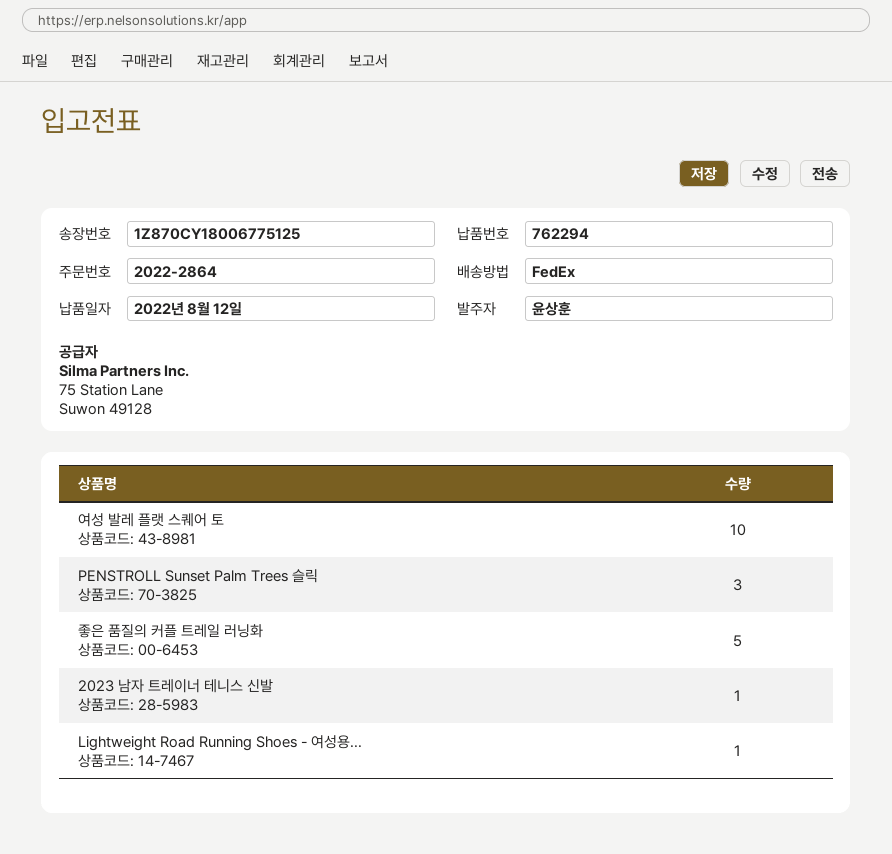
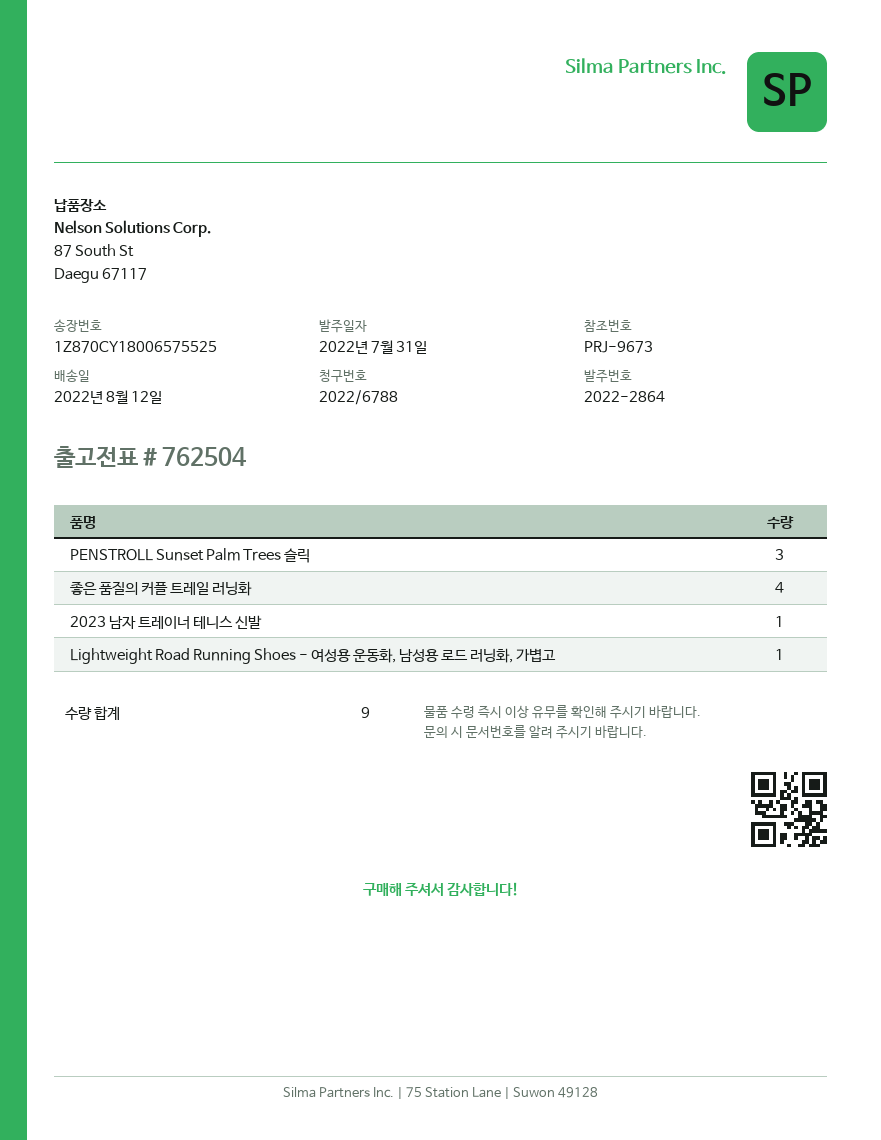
delivery note number: 762294 -> 762504
tracking number: 1Z870CY18006775125 -> 1Z870CY18006575525
여성 발레 플랫 스퀘어 토: 10 -> none
좋은 품질의 커플 트레일 러닝화: 5 -> 4

